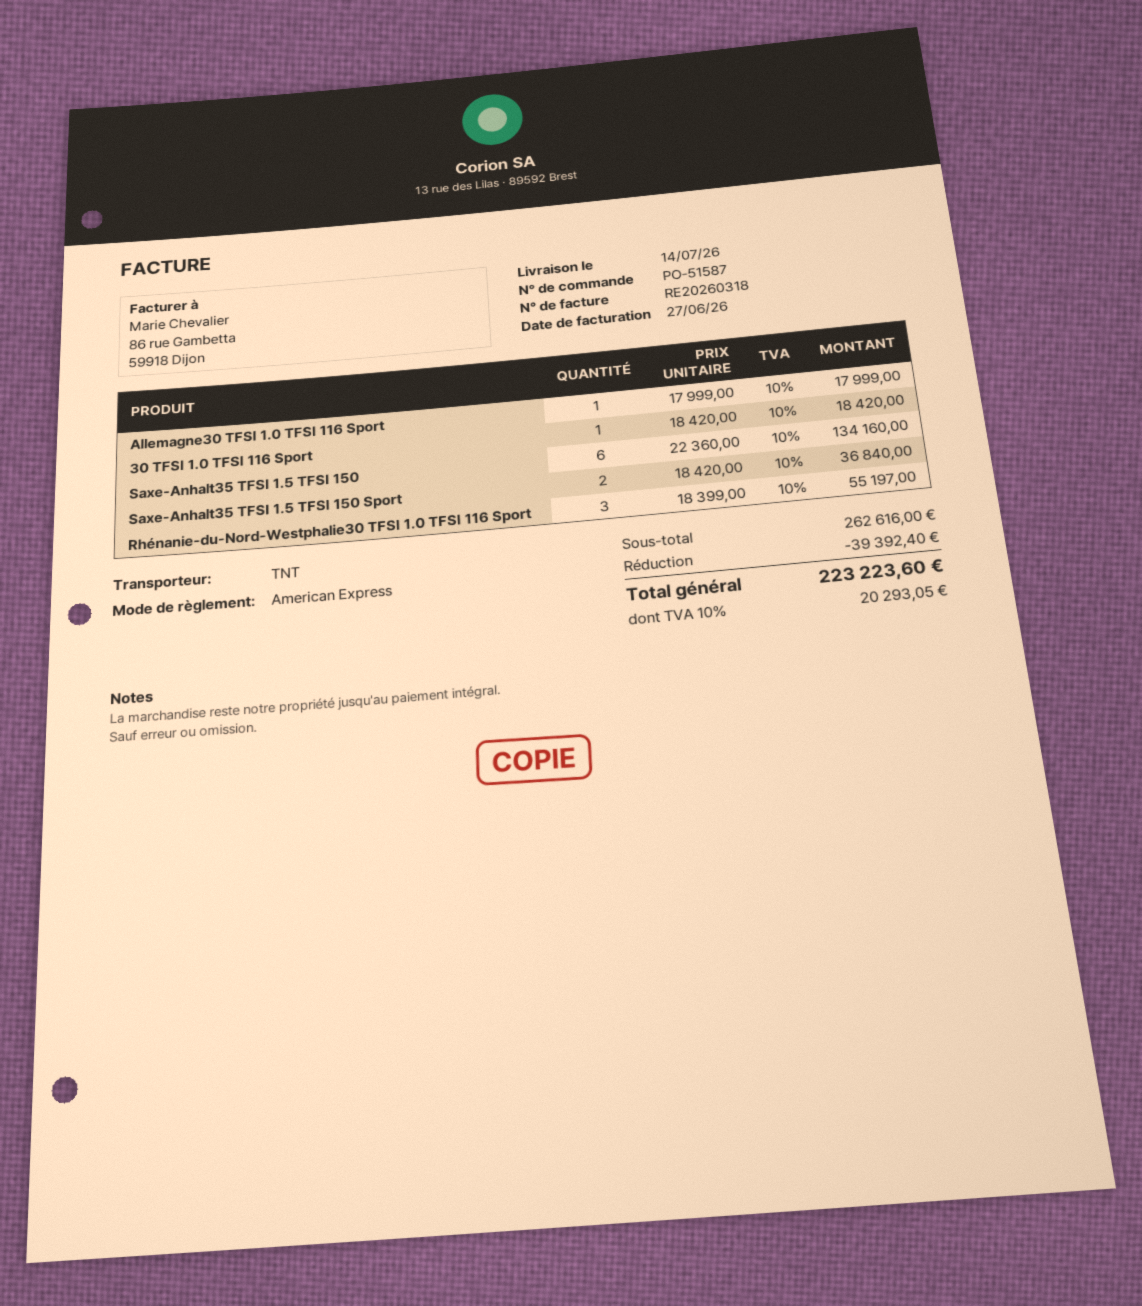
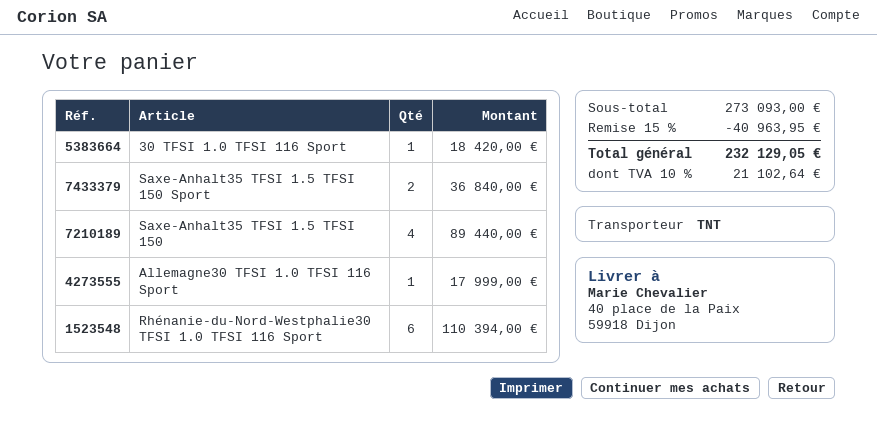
Saxe-Anhalt35 TFSI 1.5 TFSI 150: 6 for 134160.00 -> 4 for 89440.00
Rhénanie-du-Nord-Westphalie30 TFSI 1.0 TFSI 116 Sport: 3 for 55197.00 -> 6 for 110394.00
subtotal: 262616.00 -> 273093.00
discount: 39392.40 -> 40963.95
tax: 10% = 20293.05 -> 10% = 21102.64
total: 223223.60 -> 232129.05

